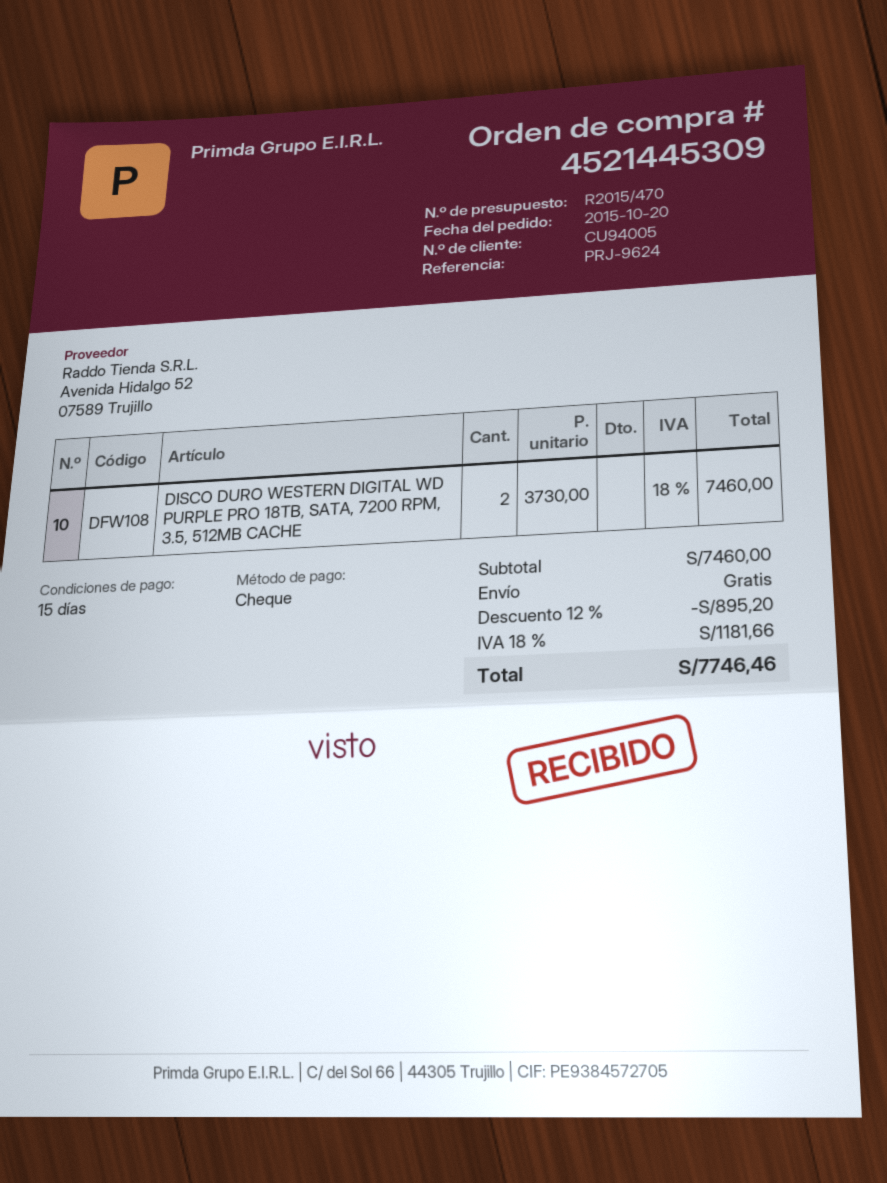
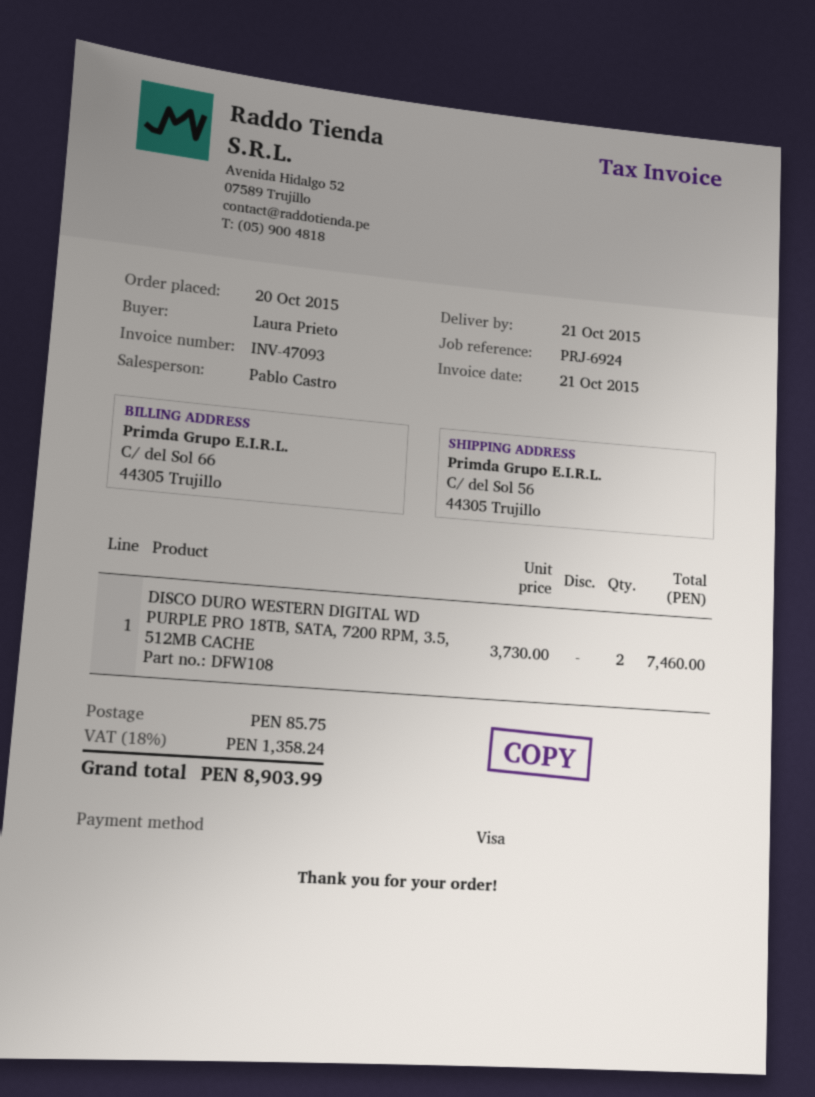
reference: PRJ-9624 -> PRJ-6924
payment method: cheque -> Visa
discount: 12% = 895.20 -> none
shipping: 0.00 -> 85.75
tax: 18% = 1181.66 -> 18% = 1358.24
total: 7746.46 -> 8903.99

